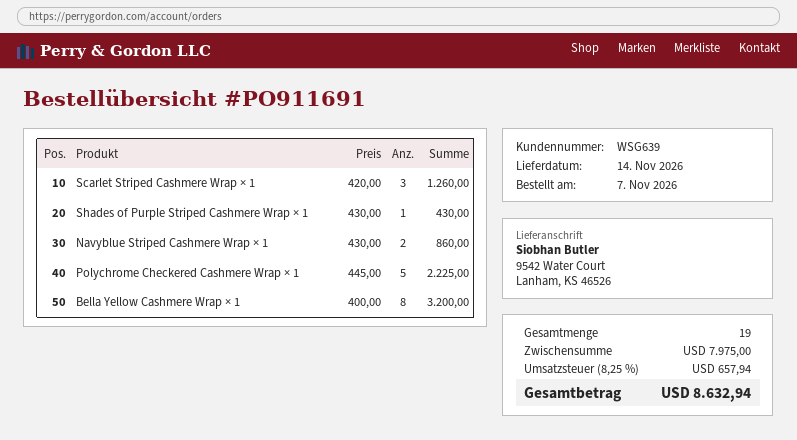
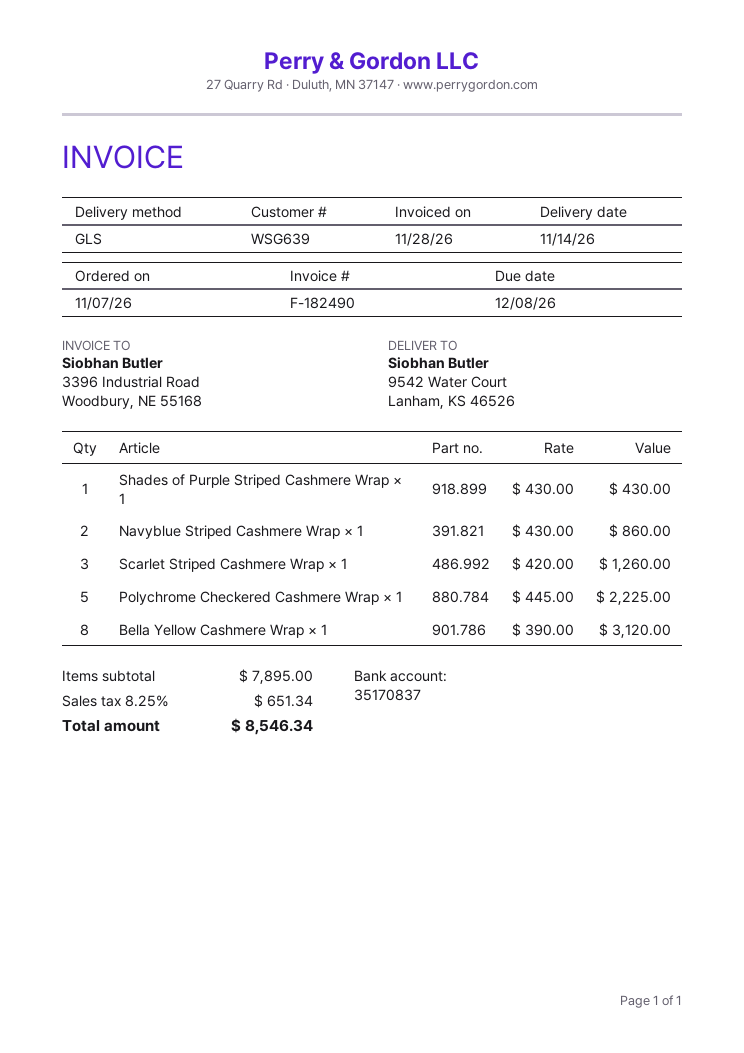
Bella Yellow Cashmere Wrap × 1: 8 x 400.00 = 3200.00 -> 8 x 390.00 = 3120.00
subtotal: 7975.00 -> 7895.00
tax: 8.25% = 657.94 -> 8.25% = 651.34
total: 8632.94 -> 8546.34

